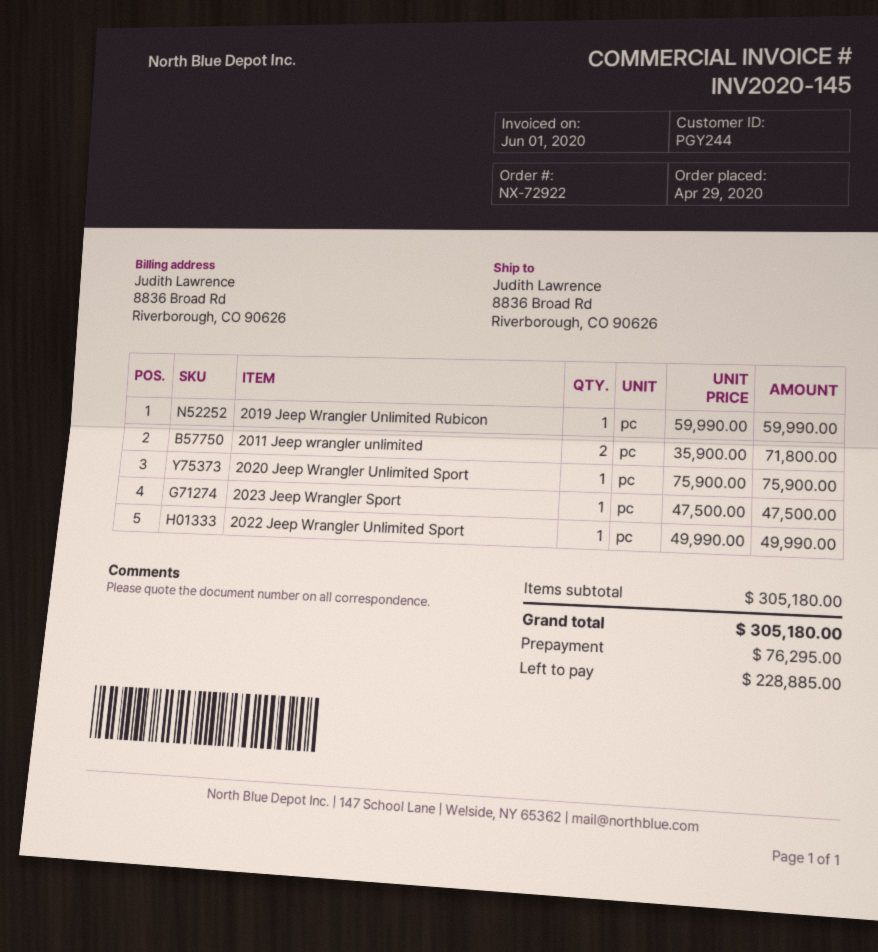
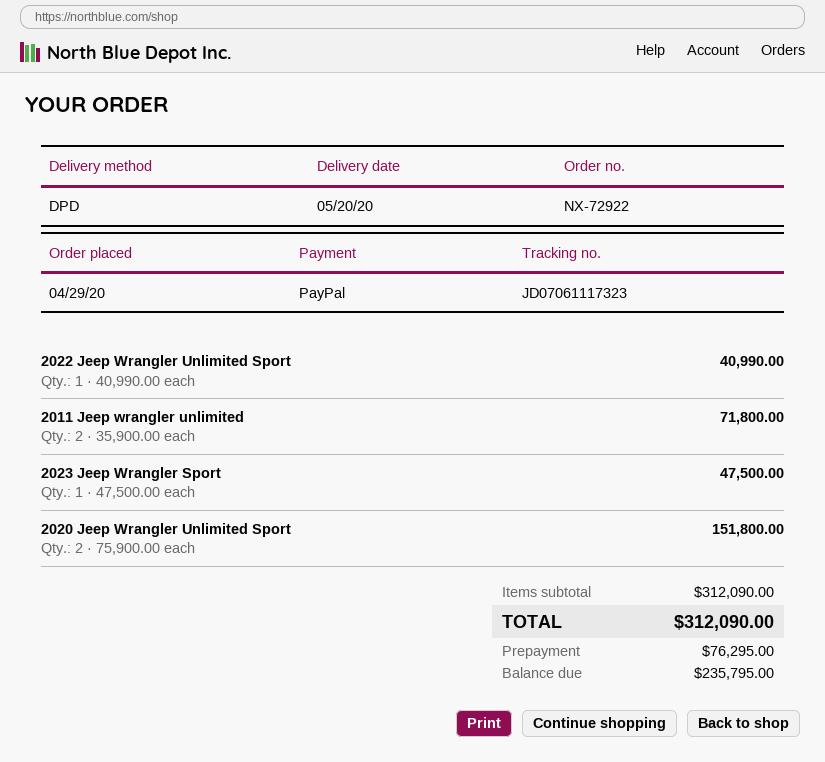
2019 Jeep Wrangler Unlimited Rubicon: 1 x 59990.00 = 59990.00 -> none
2020 Jeep Wrangler Unlimited Sport: 1 x 75900.00 = 75900.00 -> 2 x 75900.00 = 151800.00
2022 Jeep Wrangler Unlimited Sport: 1 x 49990.00 = 49990.00 -> 1 x 40990.00 = 40990.00
subtotal: 305180.00 -> 312090.00
total: 305180.00 -> 312090.00
balance: 228885.00 -> 235795.00

